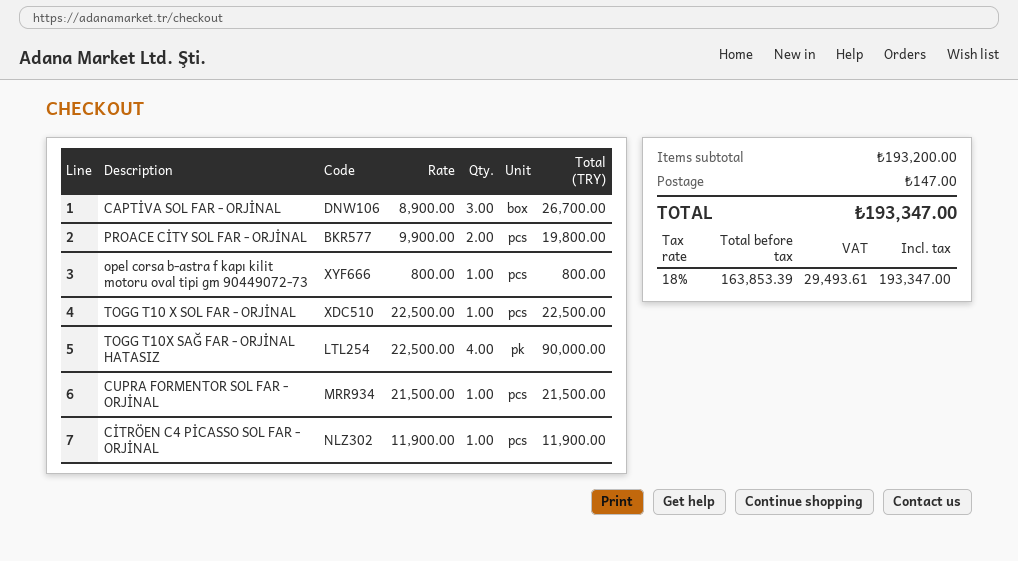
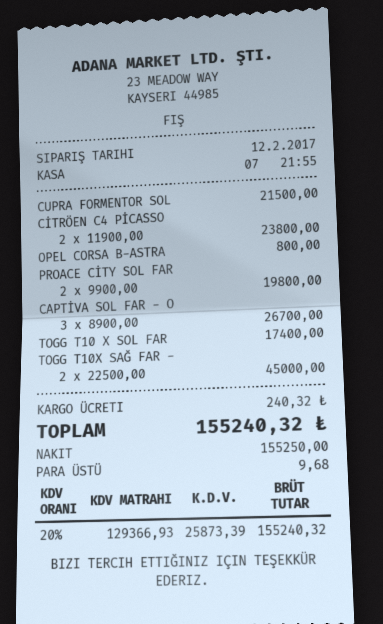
TOGG T10 X SOL FAR - ORJİNAL: 1 x 22500.00 = 22500.00 -> 1 x 17400.00 = 17400.00
TOGG T10X SAĞ FAR - ORJİNAL HATASIZ: 4 x 22500.00 = 90000.00 -> 2 x 22500.00 = 45000.00
CİTRÖEN C4 PİCASSO SOL FAR - ORJİNAL: 1 x 11900.00 = 11900.00 -> 2 x 11900.00 = 23800.00
shipping: 147.00 -> 240.32
net: 163853.39 -> 129366.93
tax: 18% = 29493.61 -> 20% = 25873.39
total: 193347.00 -> 155240.32

